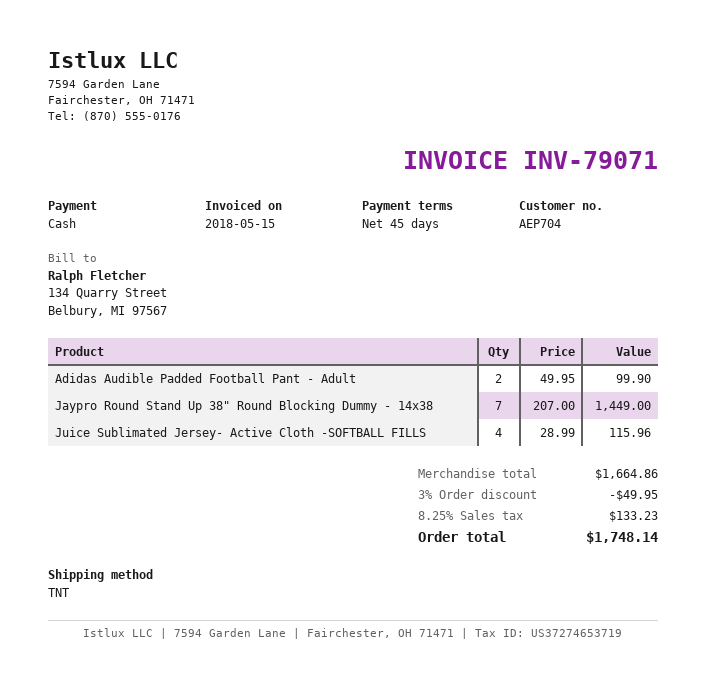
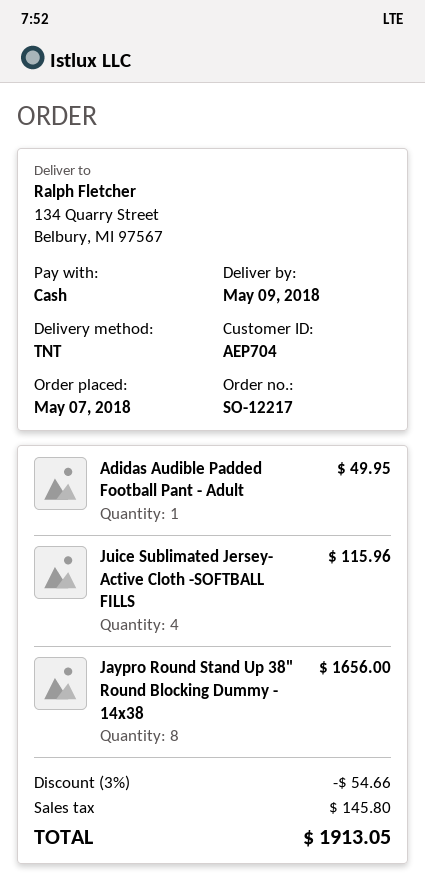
Adidas Audible Padded Football Pant - Adult: 2 for 99.90 -> 1 for 49.95
Jaypro Round Stand Up 38" Round Blocking Dummy - 14x38: 7 for 1449.00 -> 8 for 1656.00
discount: 3% = 49.95 -> 3% = 54.66
tax: 133.23 -> 145.80
total: 1748.14 -> 1913.05

